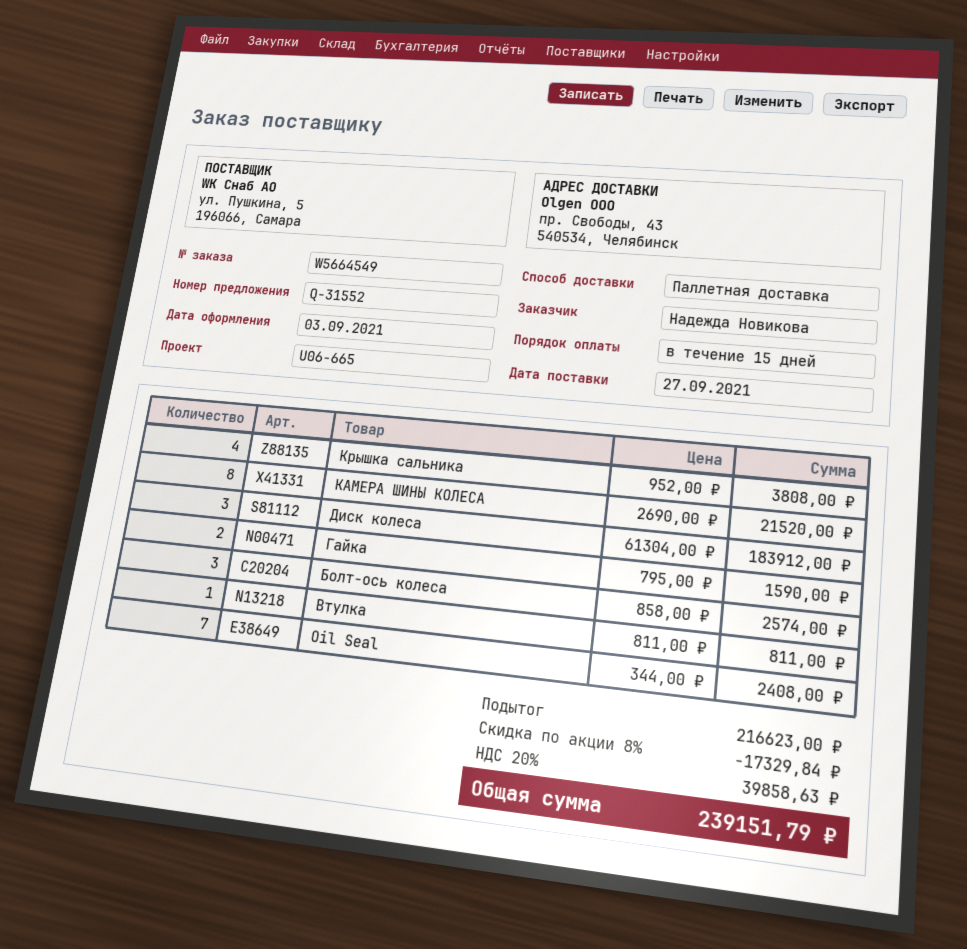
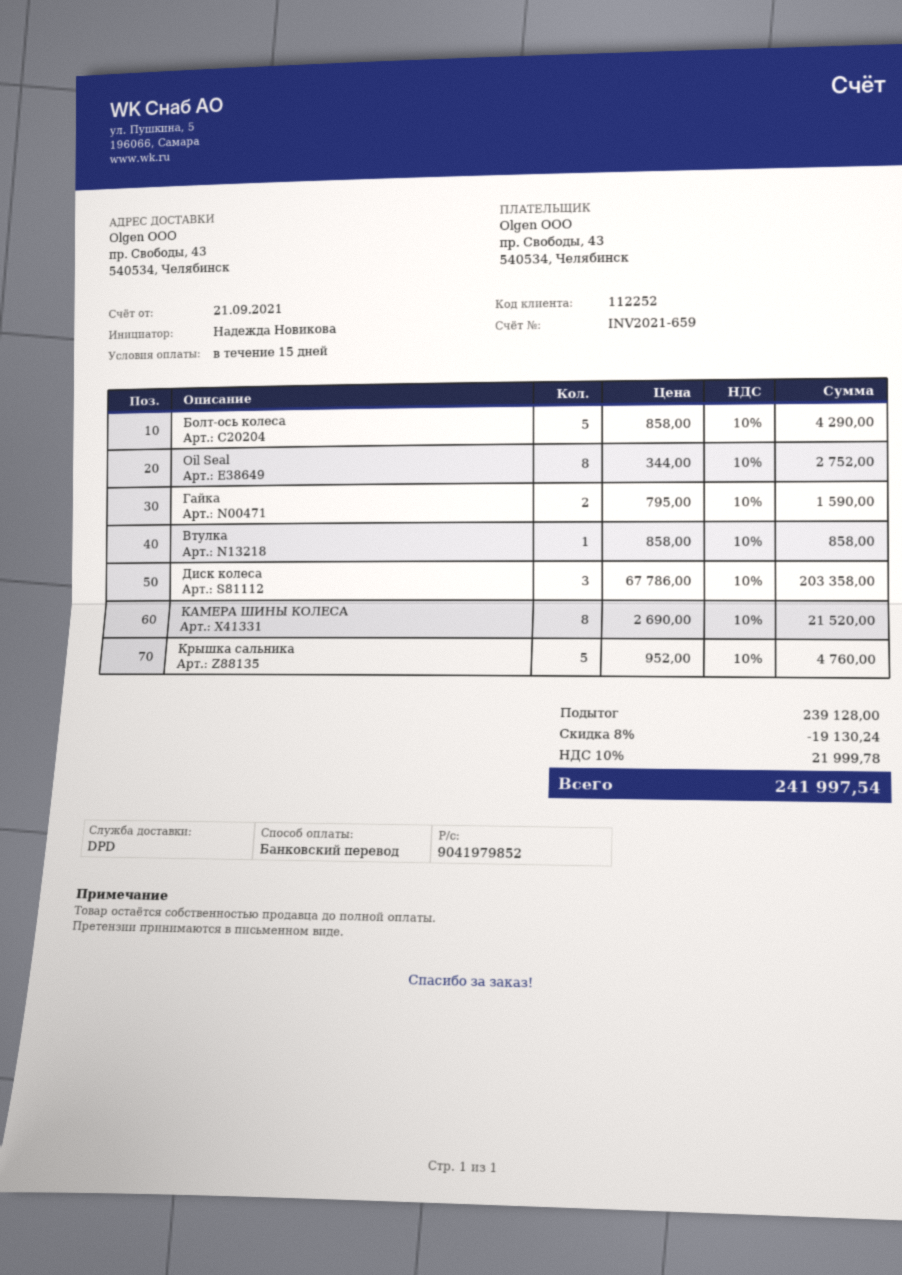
shipping method: pallet freight -> DPD
Крышка сальника: 4 x 952.00 = 3808.00 -> 5 x 952.00 = 4760.00
Диск колеса: 3 x 61304.00 = 183912.00 -> 3 x 67786.00 = 203358.00
Болт-ось колеса: 3 x 858.00 = 2574.00 -> 5 x 858.00 = 4290.00
Втулка: 1 x 811.00 = 811.00 -> 1 x 858.00 = 858.00
Oil Seal: 7 x 344.00 = 2408.00 -> 8 x 344.00 = 2752.00
subtotal: 216623.00 -> 239128.00
discount: 8% = 17329.84 -> 8% = 19130.24
tax: 20% = 39858.63 -> 10% = 21999.78
total: 239151.79 -> 241997.54

